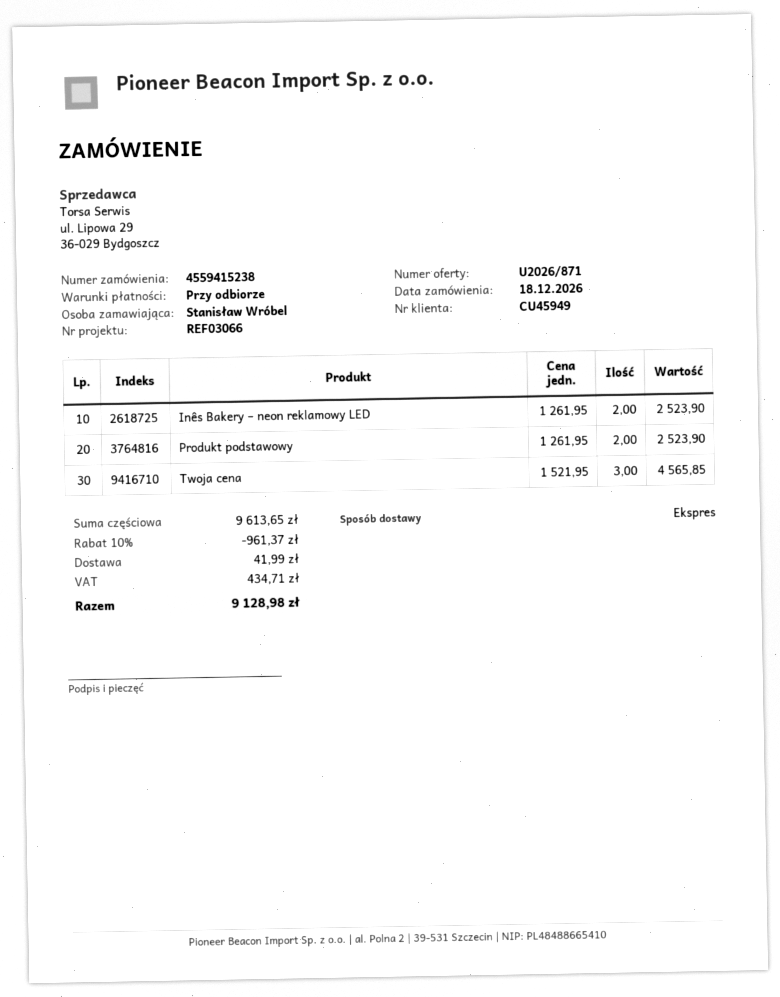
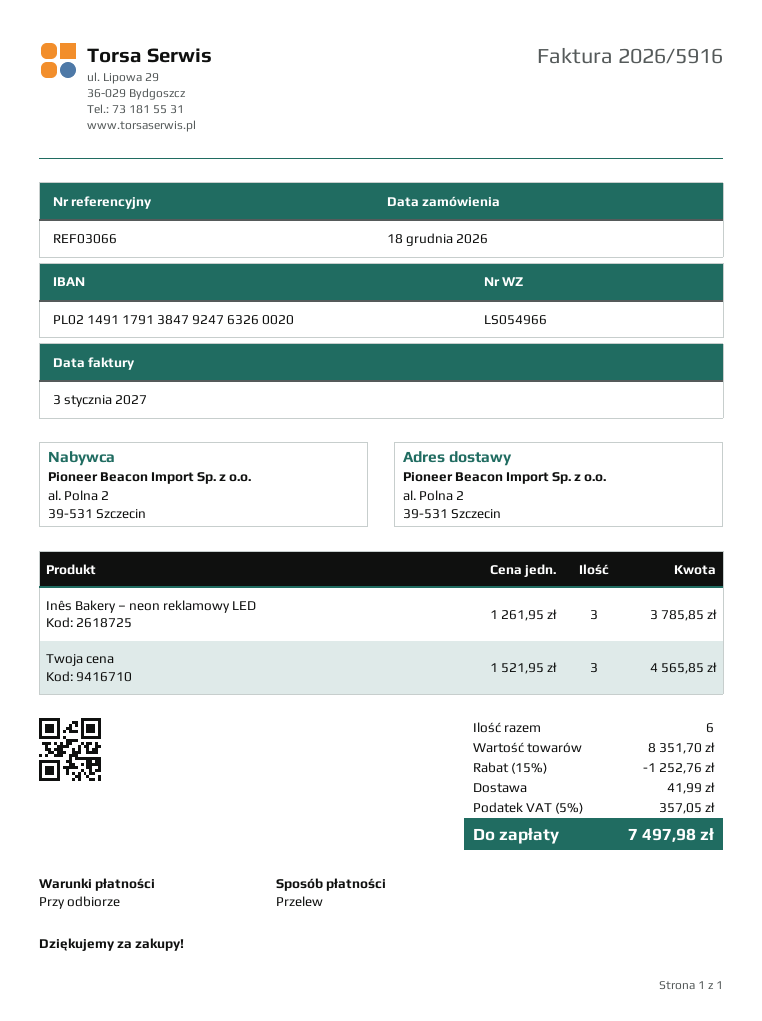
Inês Bakery – neon reklamowy LED: 2 x 1261.95 = 2523.90 -> 3 x 1261.95 = 3785.85
Produkt podstawowy: 2 x 1261.95 = 2523.90 -> none
subtotal: 9613.65 -> 8351.70
discount: 10% = 961.37 -> 15% = 1252.76
tax: 434.71 -> 357.05
total: 9128.98 -> 7497.98

